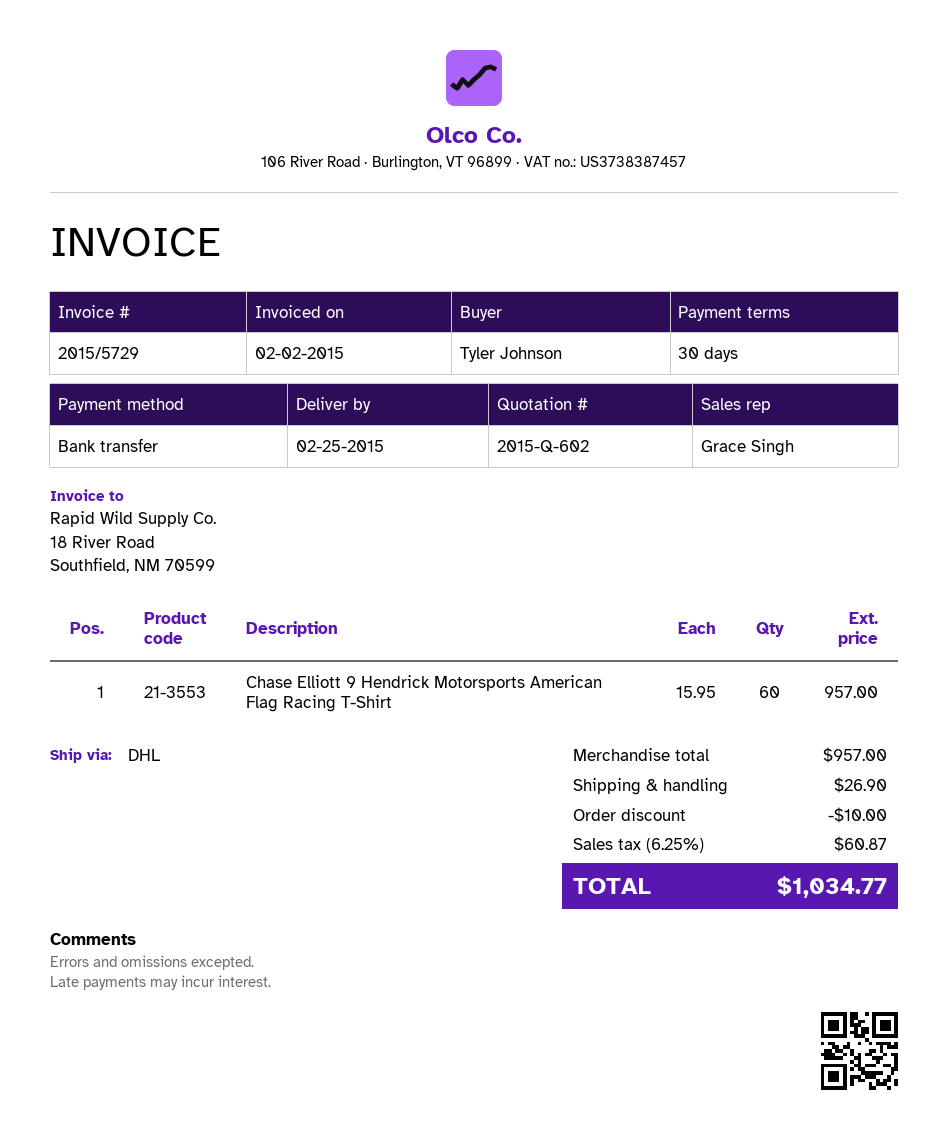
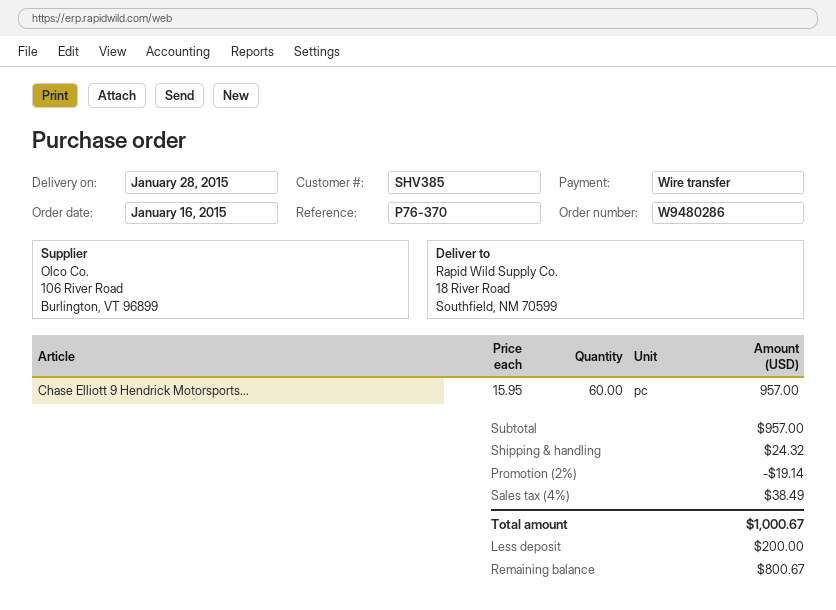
delivery date: 2015-02-25 -> 2015-01-28
discount: 10.00 -> 19.14
shipping: 26.90 -> 24.32
tax: 6.25% = 60.87 -> 4% = 38.49
total: 1034.77 -> 1000.67

